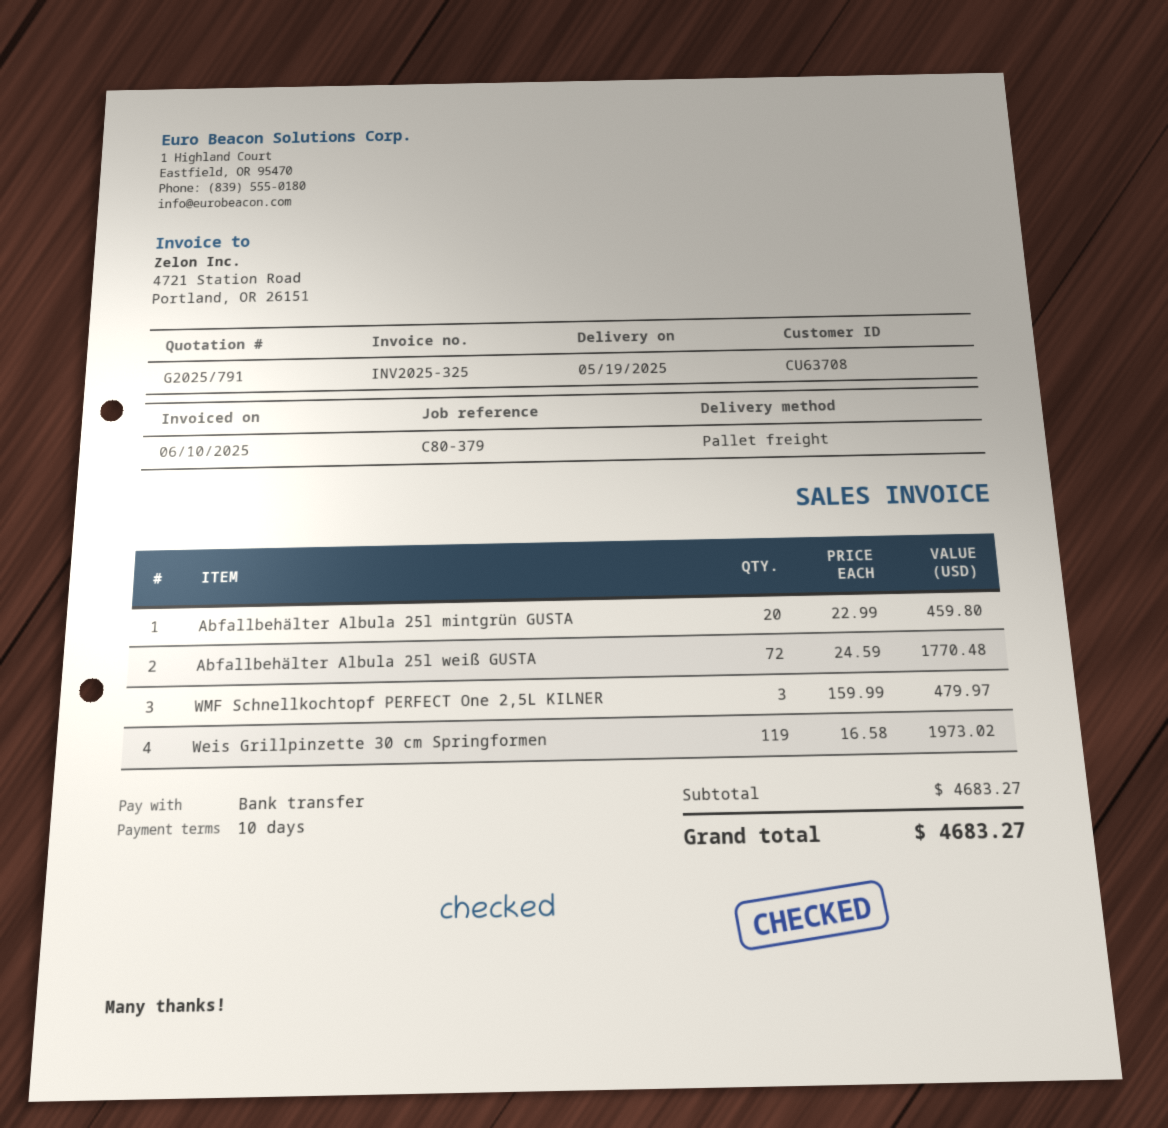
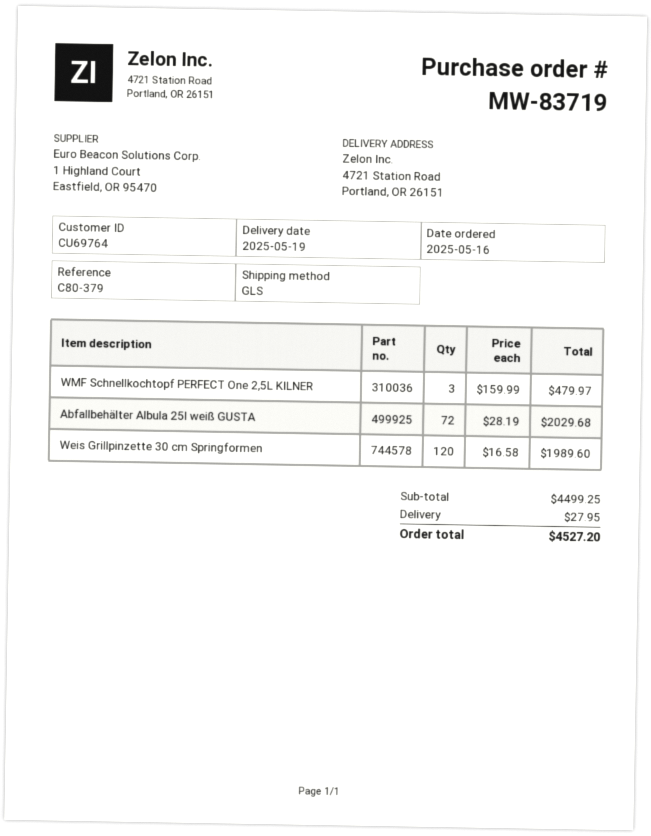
customer number: CU63708 -> CU69764
shipping method: pallet freight -> GLS
Abfallbehälter Albula 25l mintgrün GUSTA: 20 x 22.99 = 459.80 -> none
Abfallbehälter Albula 25l weiß GUSTA: 72 x 24.59 = 1770.48 -> 72 x 28.19 = 2029.68
Weis Grillpinzette 30 cm Springformen: 119 x 16.58 = 1973.02 -> 120 x 16.58 = 1989.60
subtotal: 4683.27 -> 4499.25
shipping: none -> 27.95
total: 4683.27 -> 4527.20

